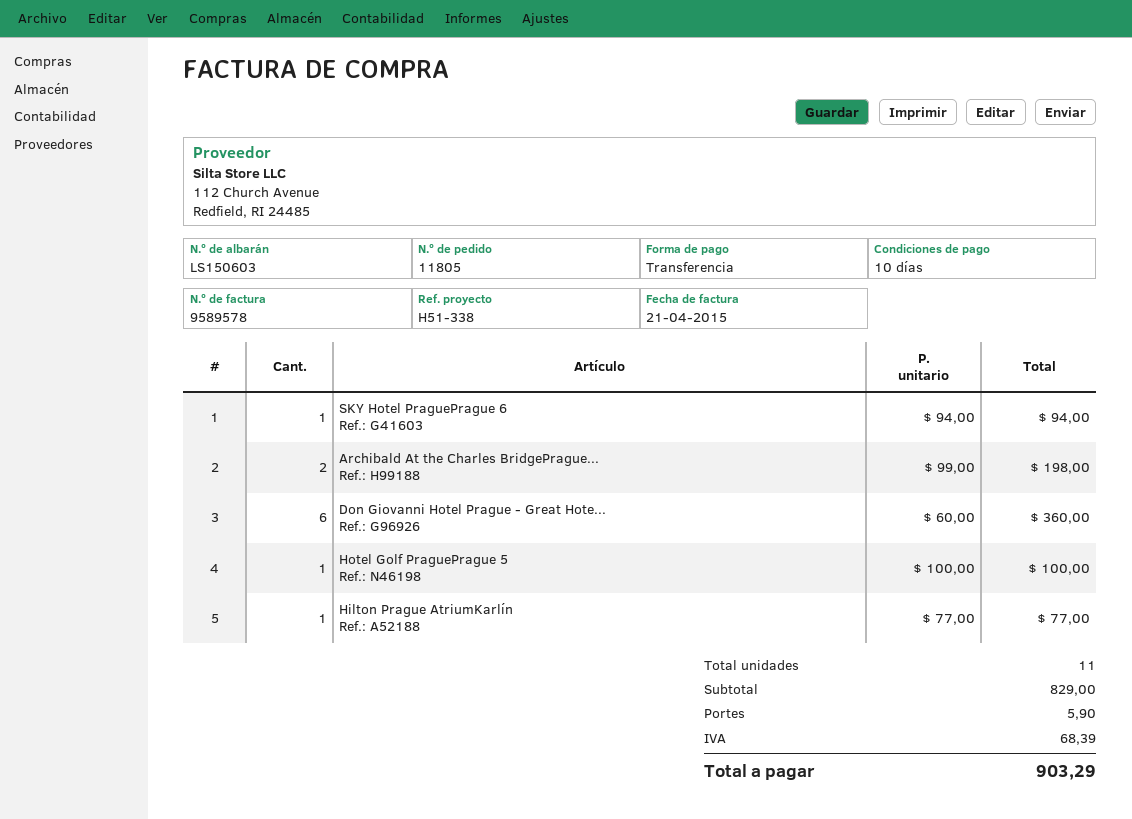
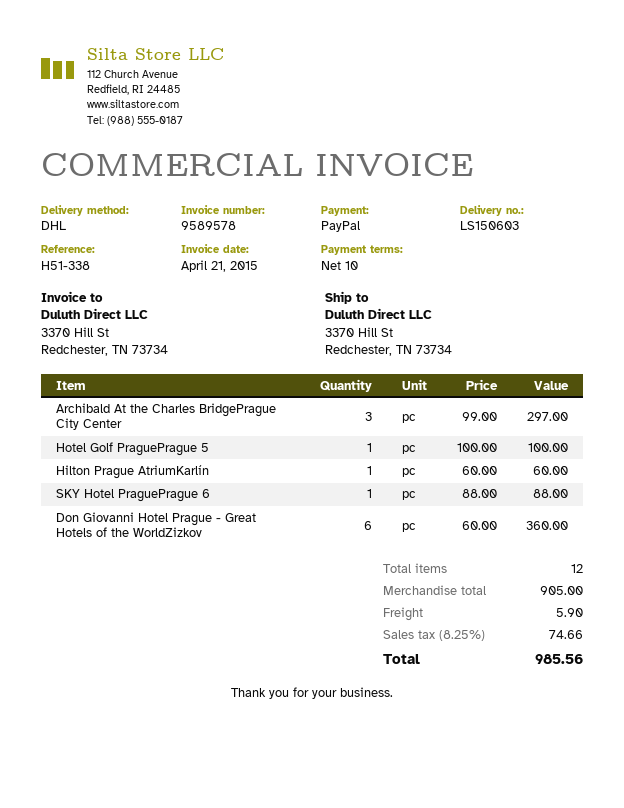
payment method: bank transfer -> PayPal
SKY Hotel PraguePrague 6: 1 x 94.00 = 94.00 -> 1 x 88.00 = 88.00
Archibald At the Charles BridgePrague...: 2 x 99.00 = 198.00 -> 3 x 99.00 = 297.00
Hilton Prague AtriumKarlín: 1 x 77.00 = 77.00 -> 1 x 60.00 = 60.00
total quantity: 11 -> 12
subtotal: 829.00 -> 905.00
tax: 68.39 -> 74.66
total: 903.29 -> 985.56

